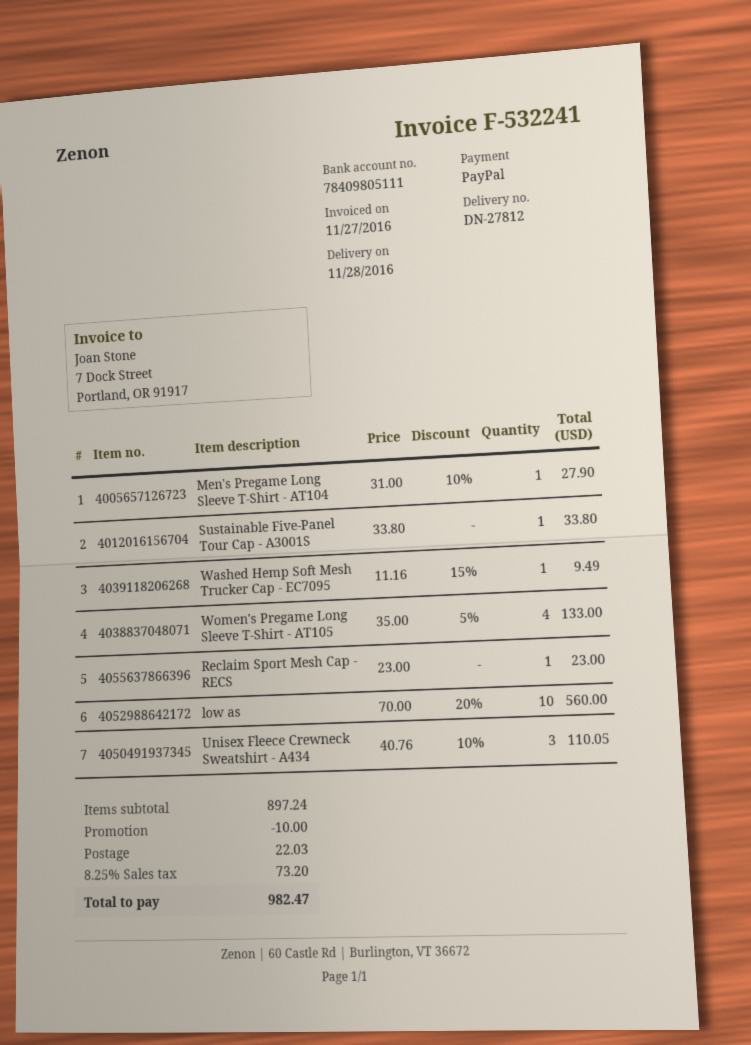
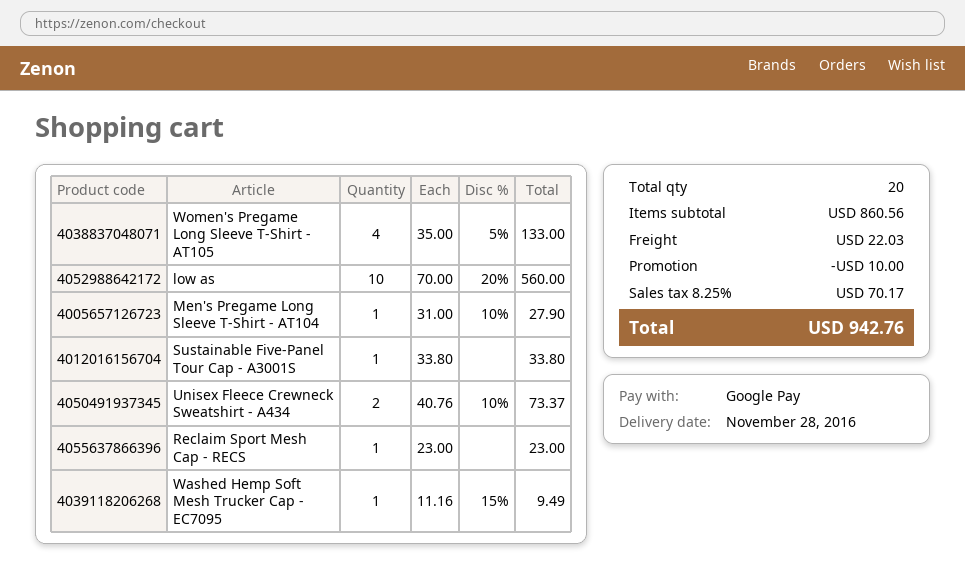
payment method: PayPal -> Google Pay
Unisex Fleece Crewneck Sweatshirt - A434: 3 x 40.76 - 10% = 110.05 -> 2 x 40.76 - 10% = 73.37
subtotal: 897.24 -> 860.56
tax: 8.25% = 73.20 -> 8.25% = 70.17
total: 982.47 -> 942.76

